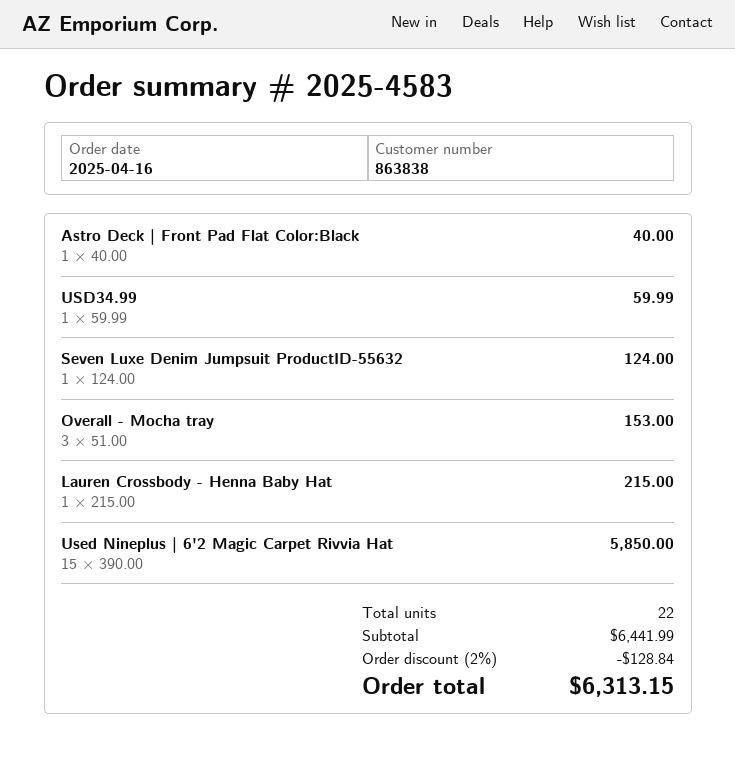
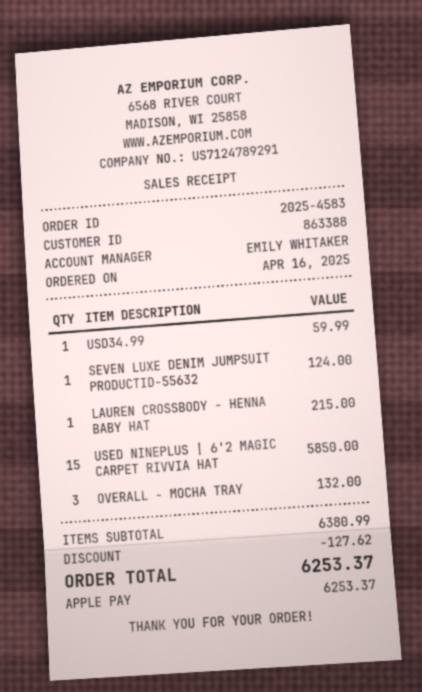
customer number: 863838 -> 863388
Astro Deck | Front Pad Flat Color:Black: 1 for 40.00 -> none
Overall - Mocha tray: 3 for 153.00 -> 3 for 132.00
subtotal: 6441.99 -> 6380.99
discount: 128.84 -> 127.62
total: 6313.15 -> 6253.37

